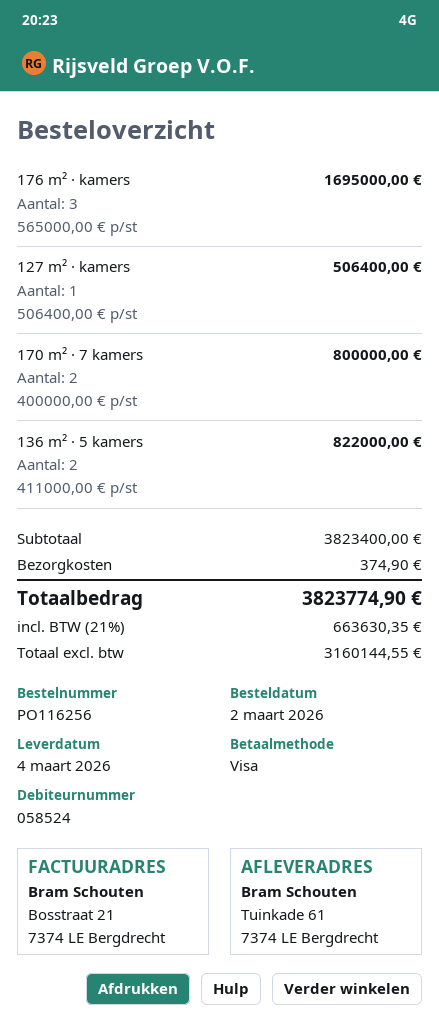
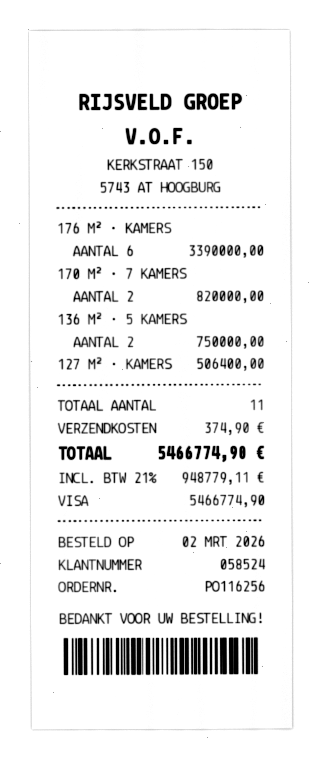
176 m² · kamers: 3 for 1695000.00 -> 6 for 3390000.00
170 m² · 7 kamers: 2 for 800000.00 -> 2 for 820000.00
136 m² · 5 kamers: 2 for 822000.00 -> 2 for 750000.00
tax: 21% = 663630.35 -> 21% = 948779.11
total: 3823774.90 -> 5466774.90

